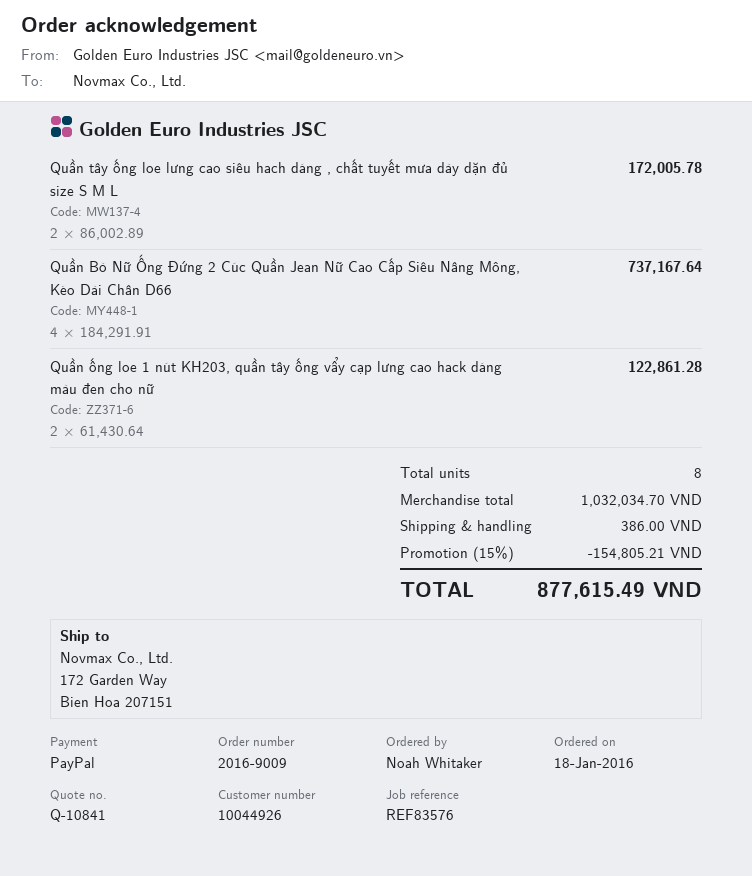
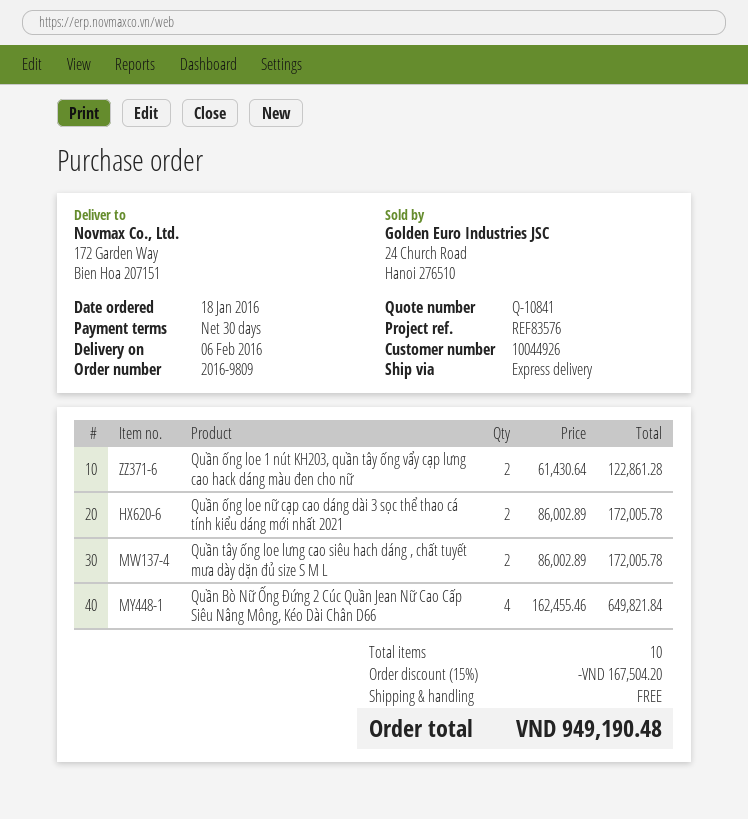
order number: 2016-9009 -> 2016-9809
Quần Bò Nữ Ống Đứng 2 Cúc Quần Jean Nữ Cao Cấp Siêu Nâng Mông, Kéo Dài Chân D66: 4 x 184291.91 = 737167.64 -> 4 x 162455.46 = 649821.84
Quần ống loe nữ cạp cao dáng dài 3 sọc thể thao cá tính kiểu dáng mới nhất 2021: none -> 2 x 86002.89 = 172005.78
total quantity: 8 -> 10
discount: 15% = 154805.21 -> 15% = 167504.20
shipping: 386.00 -> 0.00
total: 877615.49 -> 949190.48

